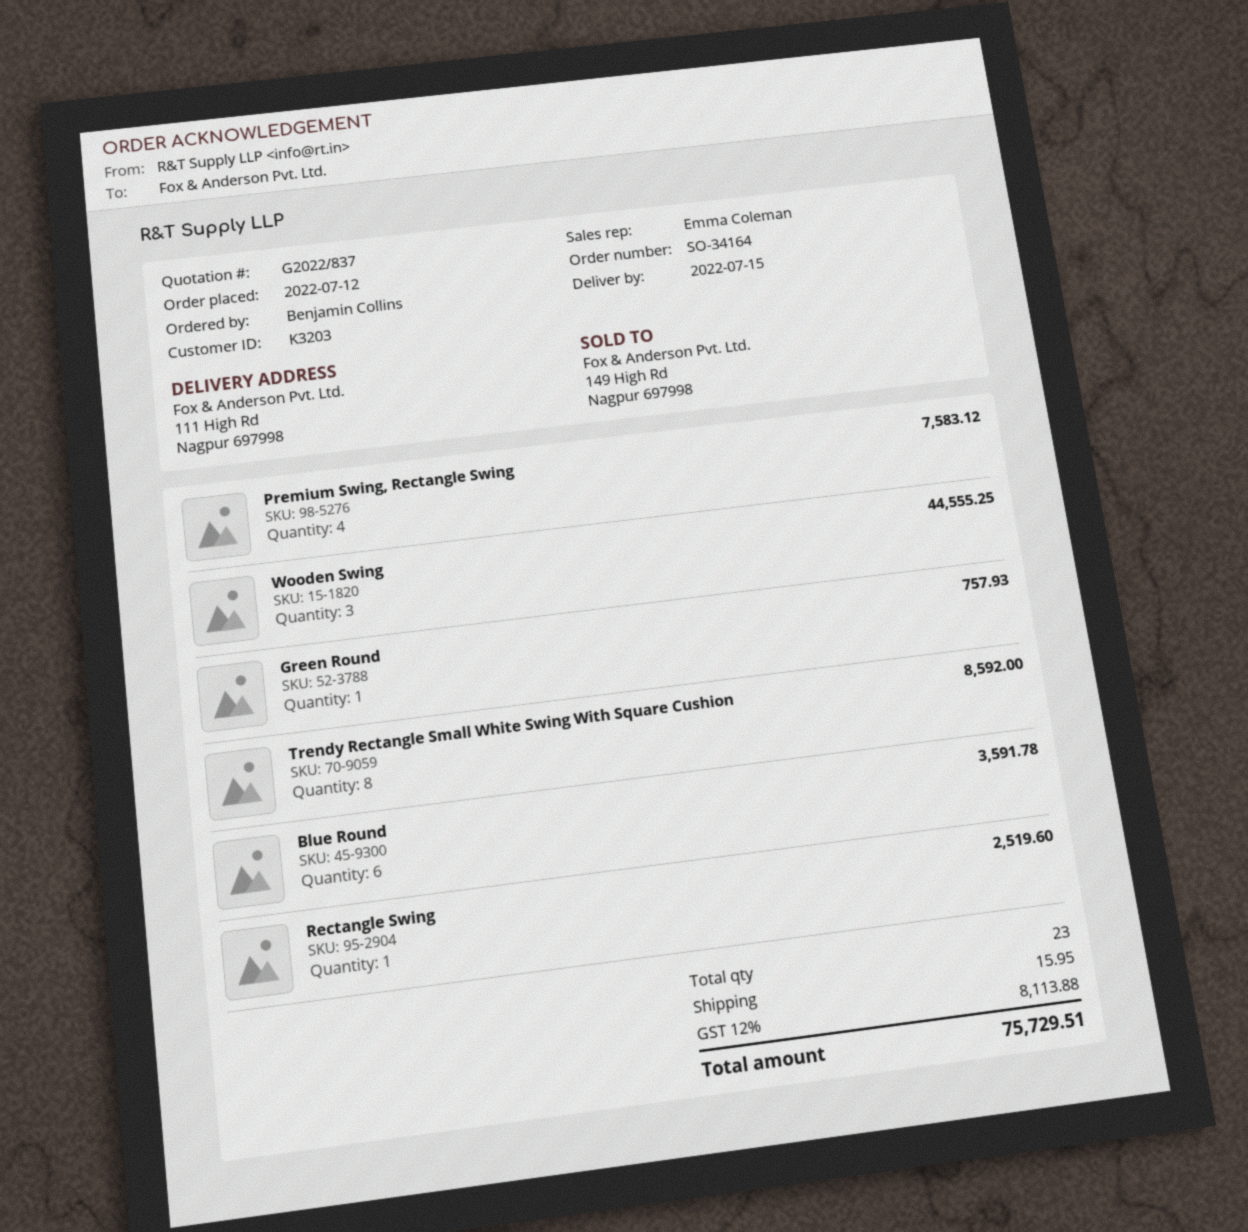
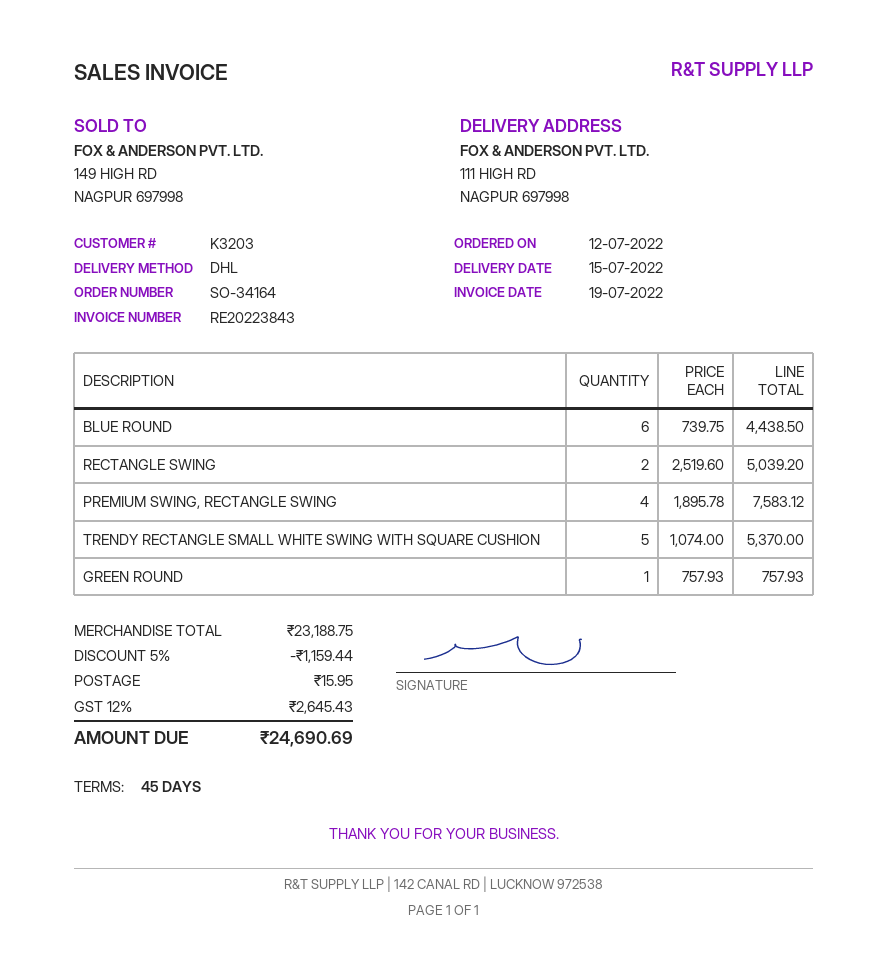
Wooden Swing: 3 for 44555.25 -> none
Trendy Rectangle Small White Swing With Square Cushion: 8 for 8592.00 -> 5 for 5370.00
Blue Round: 6 for 3591.78 -> 6 for 4438.50
Rectangle Swing: 1 for 2519.60 -> 2 for 5039.20
discount: none -> 5% = 1159.44
tax: 12% = 8113.88 -> 12% = 2645.43
total: 75729.51 -> 24690.69

